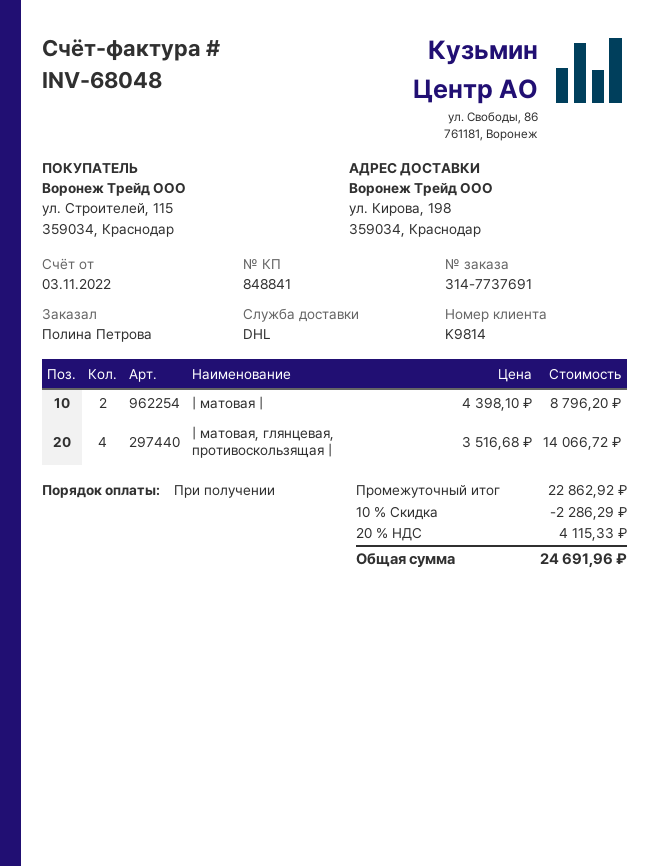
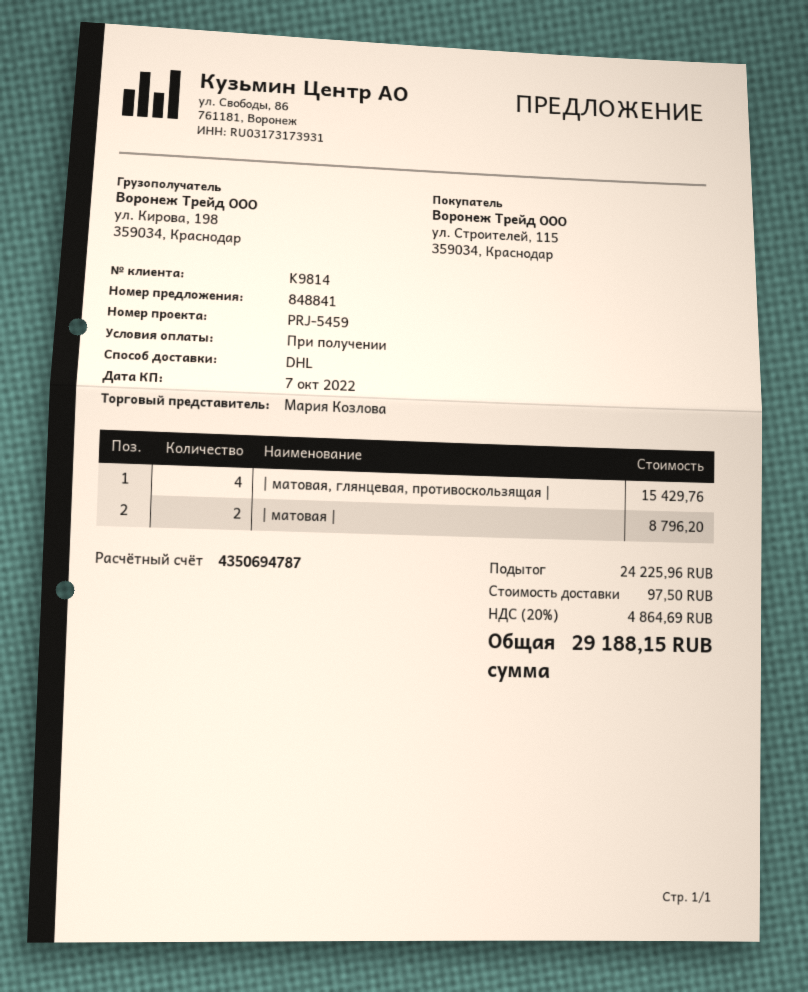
| матовая, глянцевая, противоскользящая |: 4 for 14066.72 -> 4 for 15429.76
subtotal: 22862.92 -> 24225.96
discount: 10% = 2286.29 -> none
shipping: none -> 97.50
tax: 20% = 4115.33 -> 20% = 4864.69
total: 24691.96 -> 29188.15

